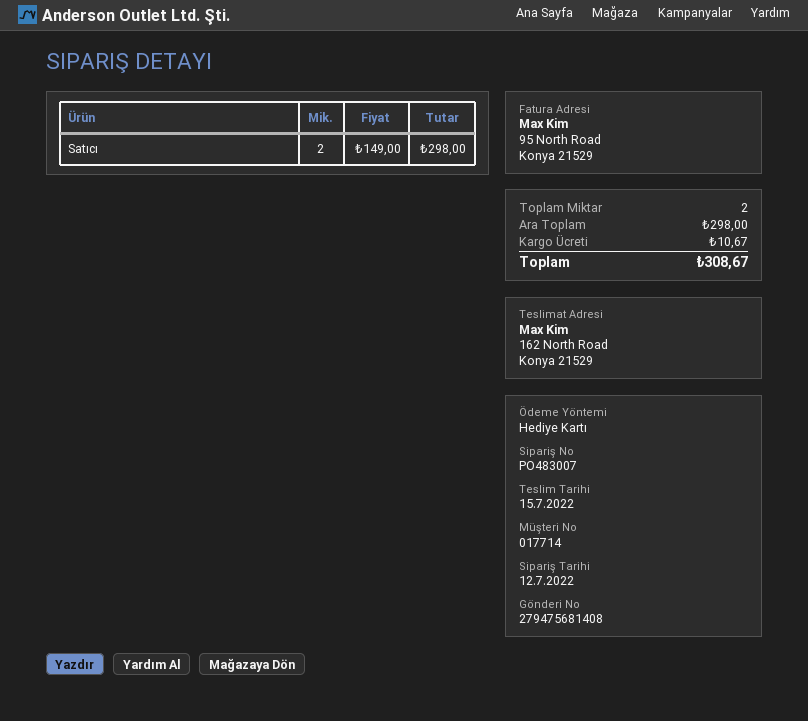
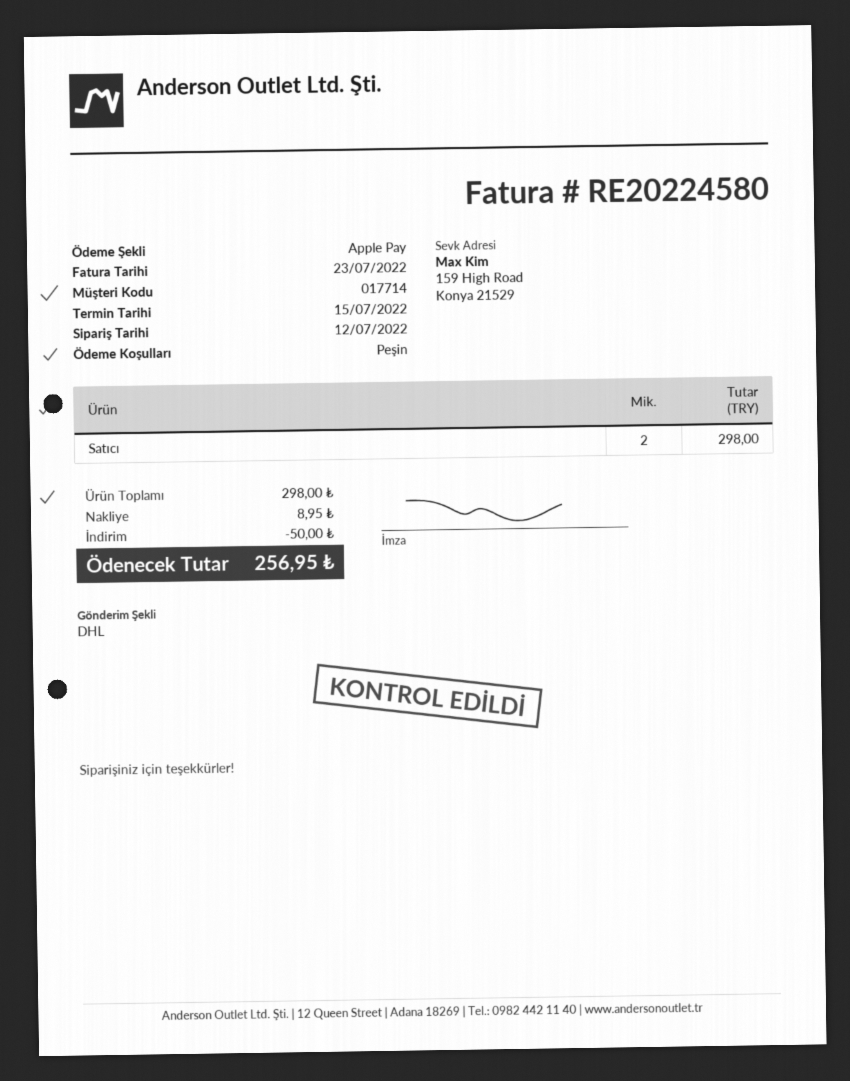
payment method: gift card -> Apple Pay
ship to: 162 North Road, Konya 21529 -> 159 High Road, Konya 21529
discount: none -> 50.00
shipping: 10.67 -> 8.95
total: 308.67 -> 256.95

